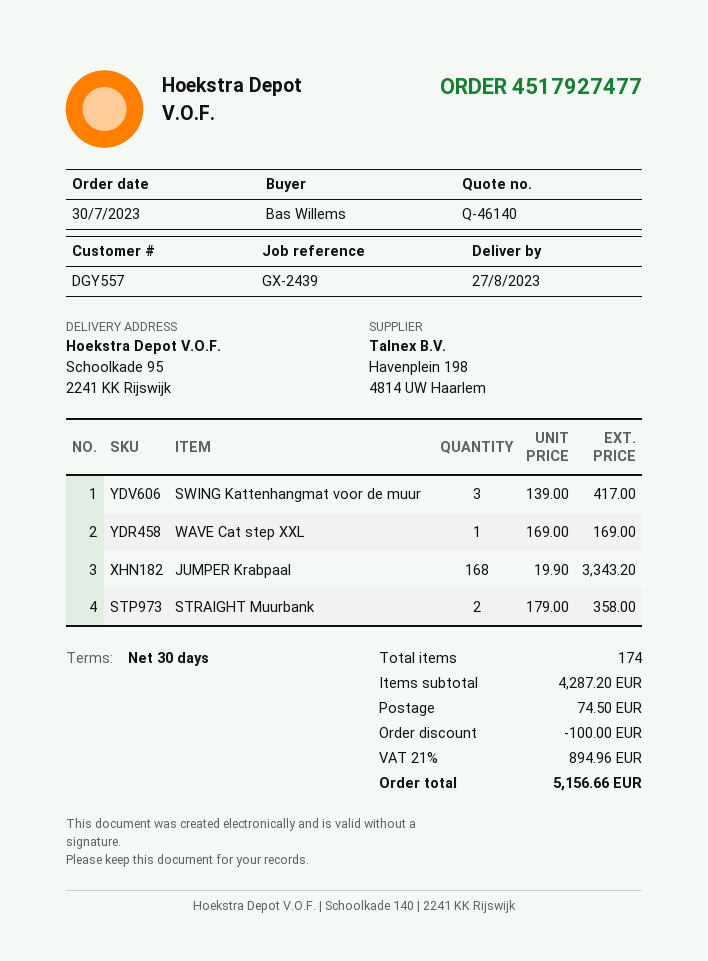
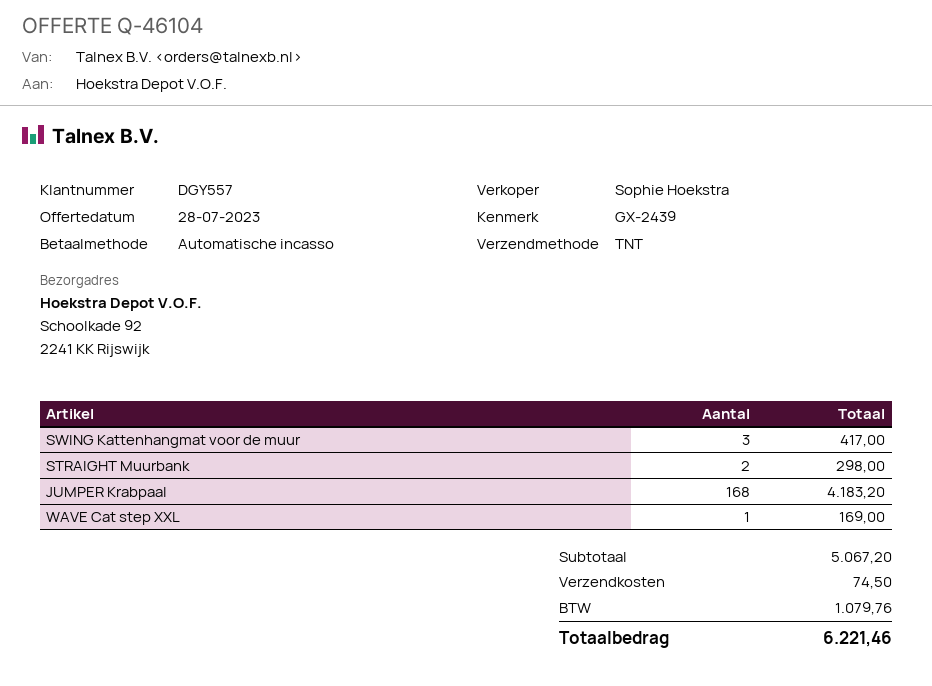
quote number: Q-46140 -> Q-46104
ship to: Schoolkade 95, 2241 KK Rijswijk -> Schoolkade 92, 2241 KK Rijswijk
JUMPER Krabpaal: 168 for 3343.20 -> 168 for 4183.20
STRAIGHT Muurbank: 2 for 358.00 -> 2 for 298.00
subtotal: 4287.20 -> 5067.20
discount: 100.00 -> none
tax: 894.96 -> 1079.76
total: 5156.66 -> 6221.46

